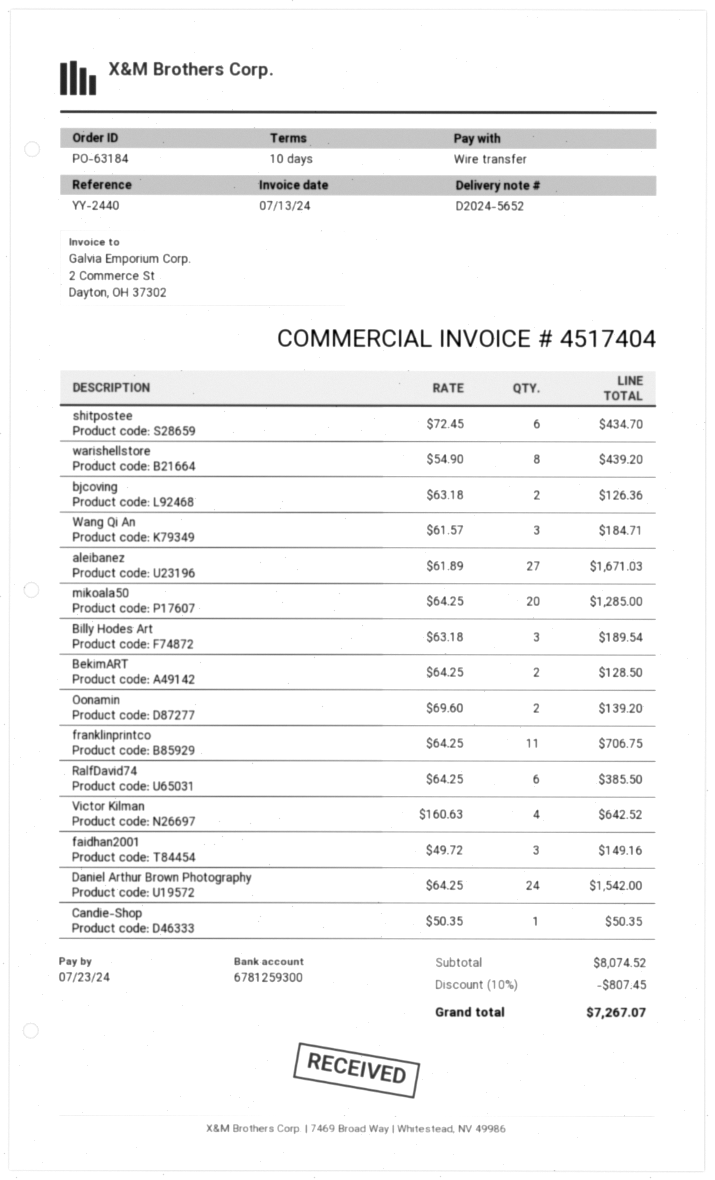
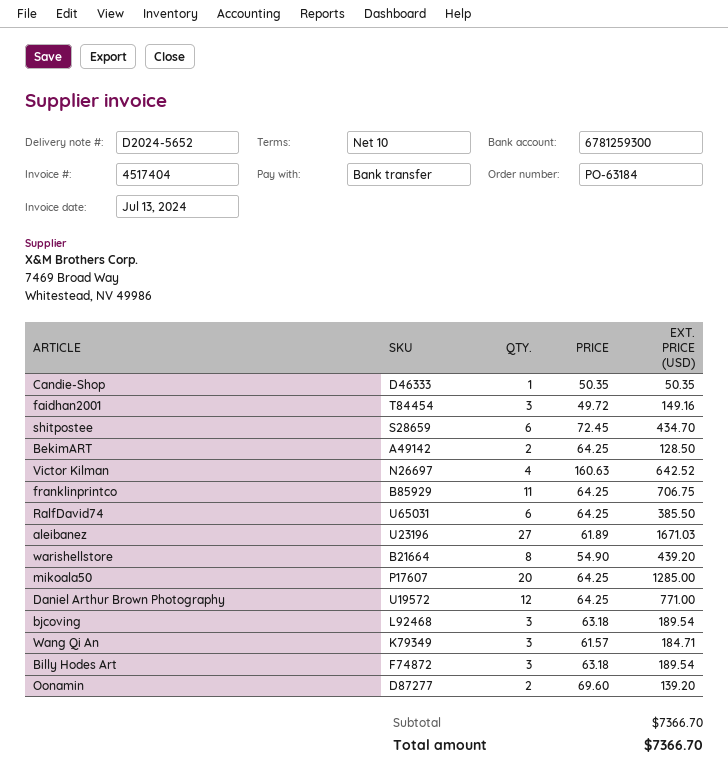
bjcoving: 2 x 63.18 = 126.36 -> 3 x 63.18 = 189.54
Daniel Arthur Brown Photography: 24 x 64.25 = 1542.00 -> 12 x 64.25 = 771.00
subtotal: 8074.52 -> 7366.70
discount: 10% = 807.45 -> none
total: 7267.07 -> 7366.70

